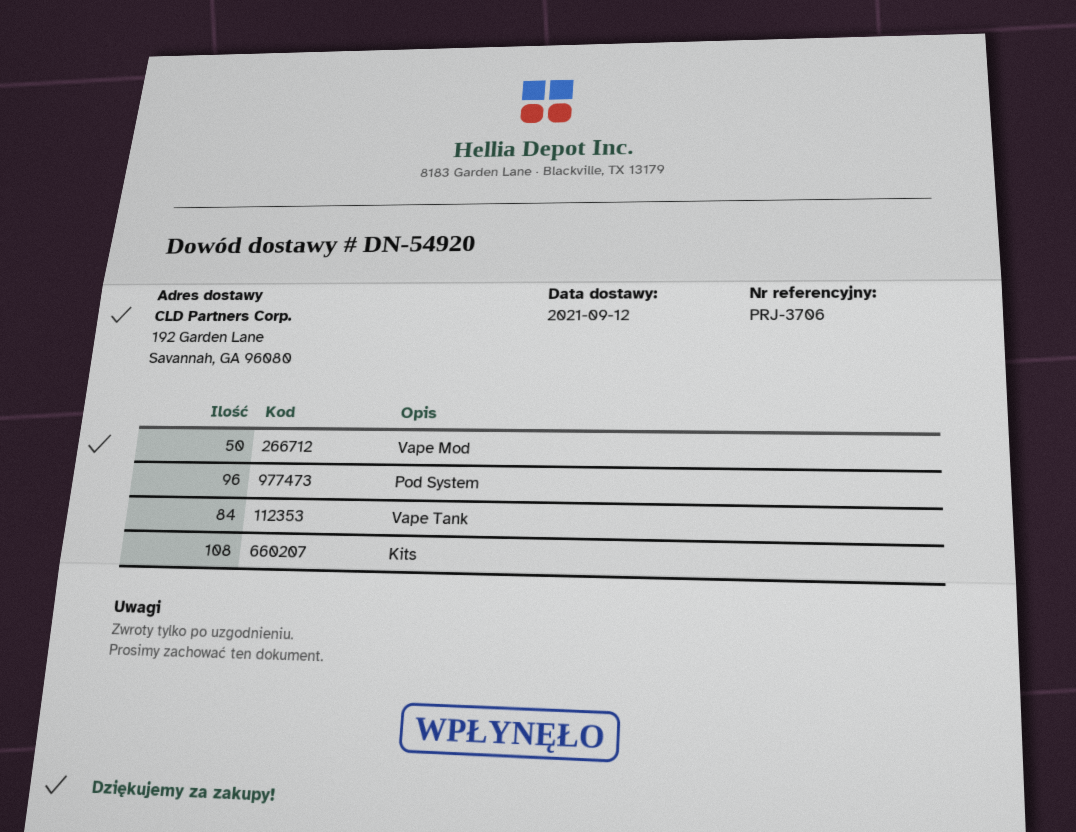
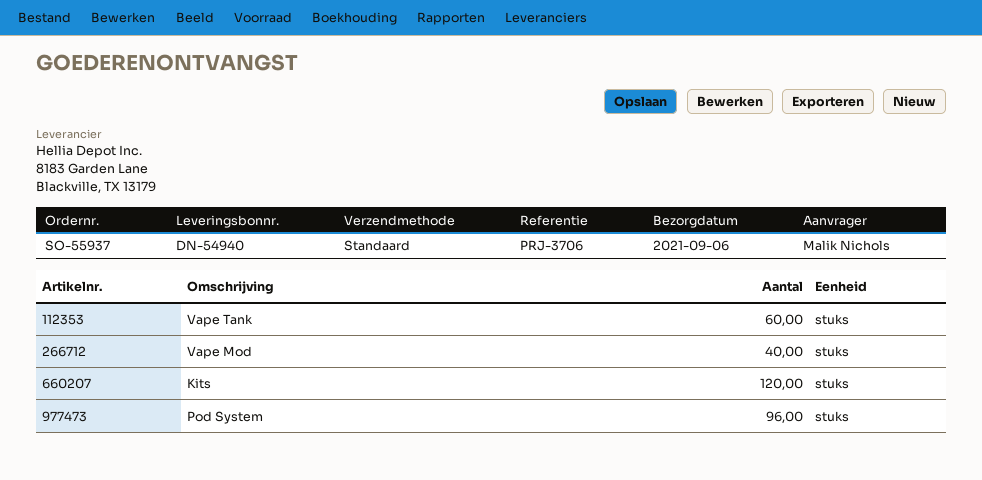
delivery note number: DN-54920 -> DN-54940
delivery date: 2021-09-12 -> 2021-09-06
Vape Mod: 50 -> 40
Vape Tank: 84 -> 60
Kits: 108 -> 120

